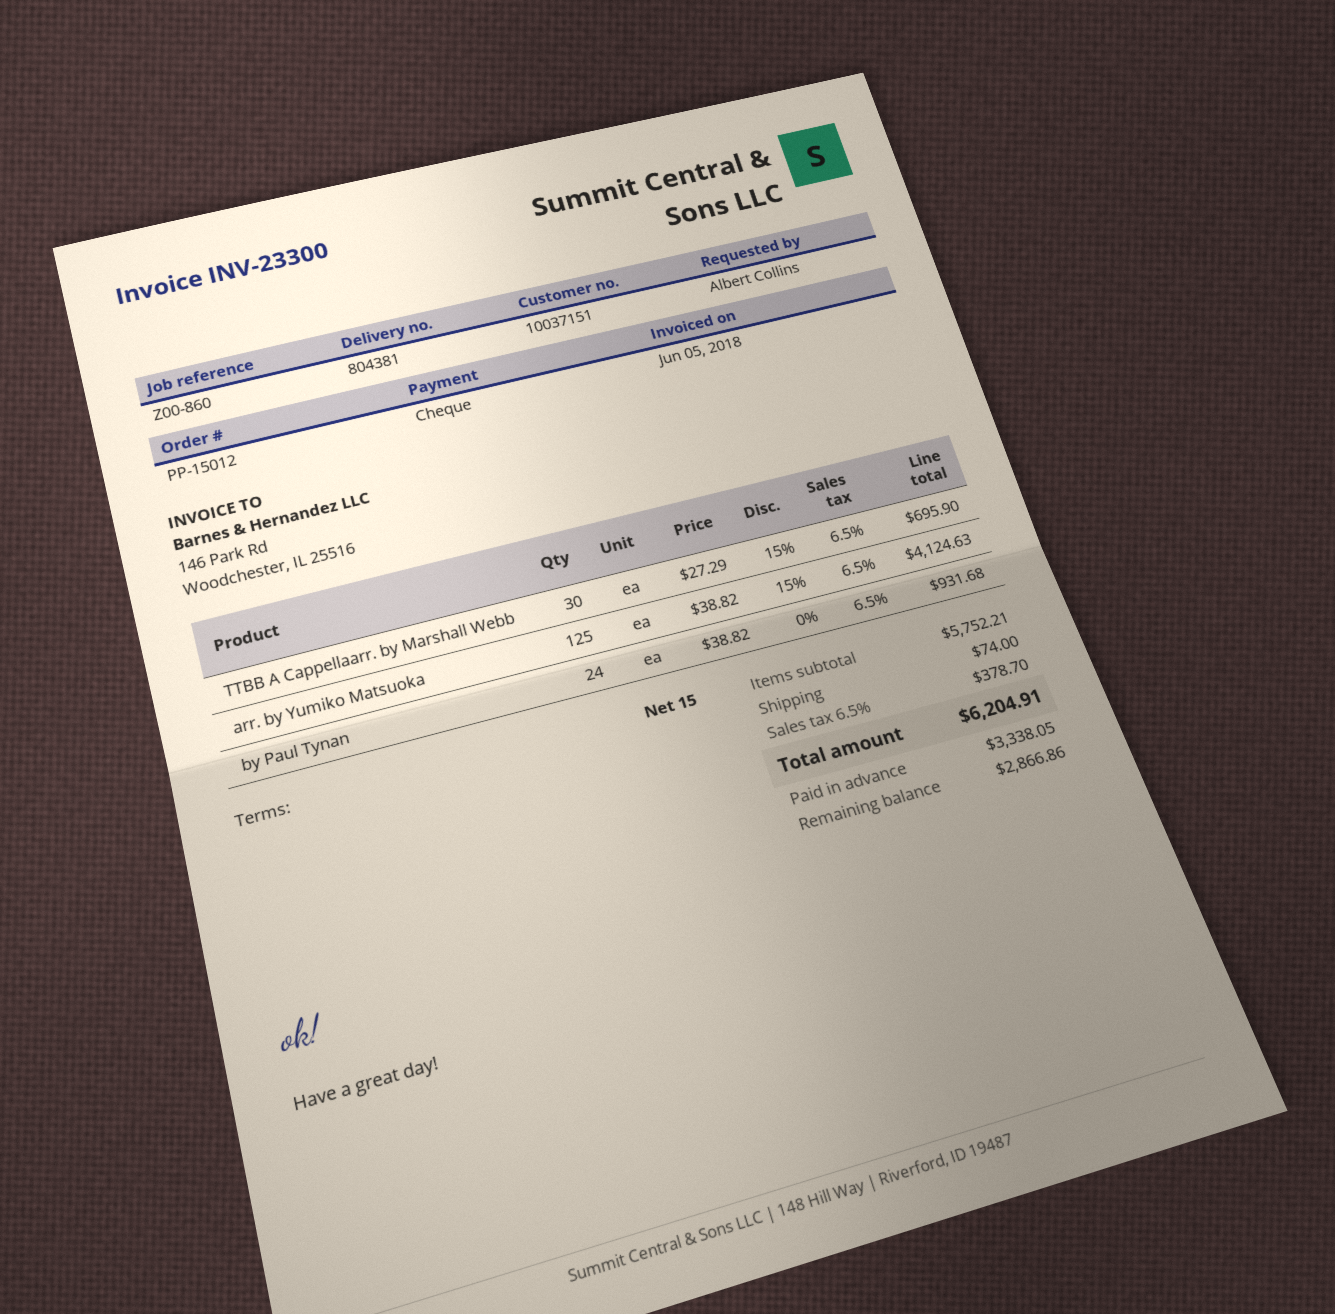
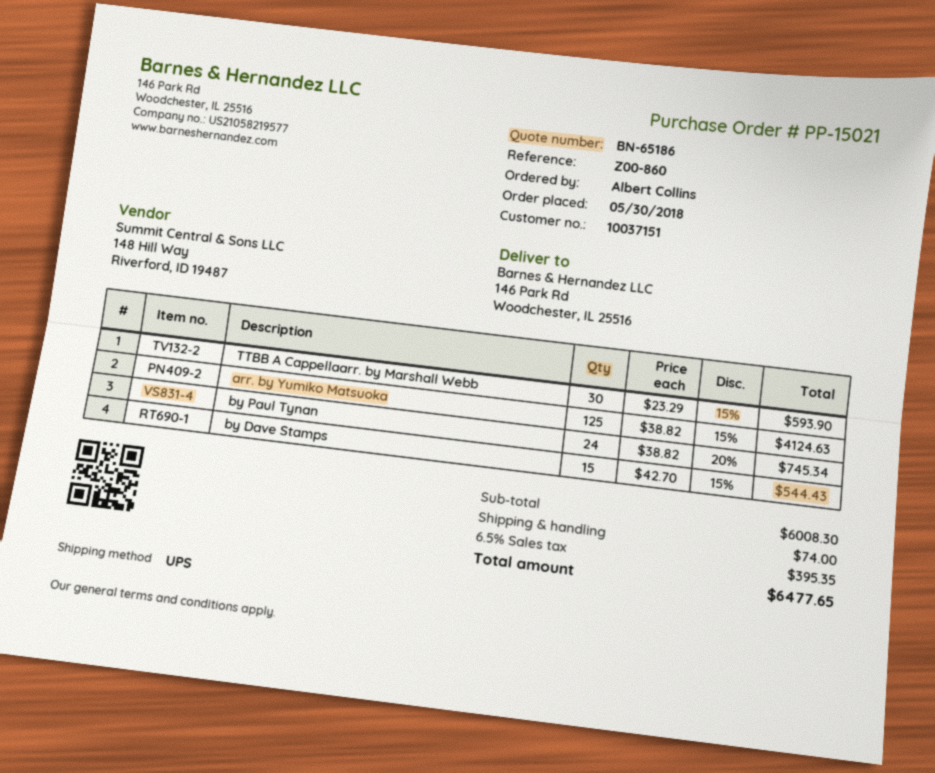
order number: PP-15012 -> PP-15021
TTBB A Cappellaarr. by Marshall Webb: 30 x 27.29 - 15% = 695.90 -> 30 x 23.29 - 15% = 593.90
by Paul Tynan: 24 x 38.82 = 931.68 -> 24 x 38.82 - 20% = 745.34
by Dave Stamps: none -> 15 x 42.70 - 15% = 544.43
subtotal: 5752.21 -> 6008.30
tax: 6.5% = 378.70 -> 6.5% = 395.35
total: 6204.91 -> 6477.65

